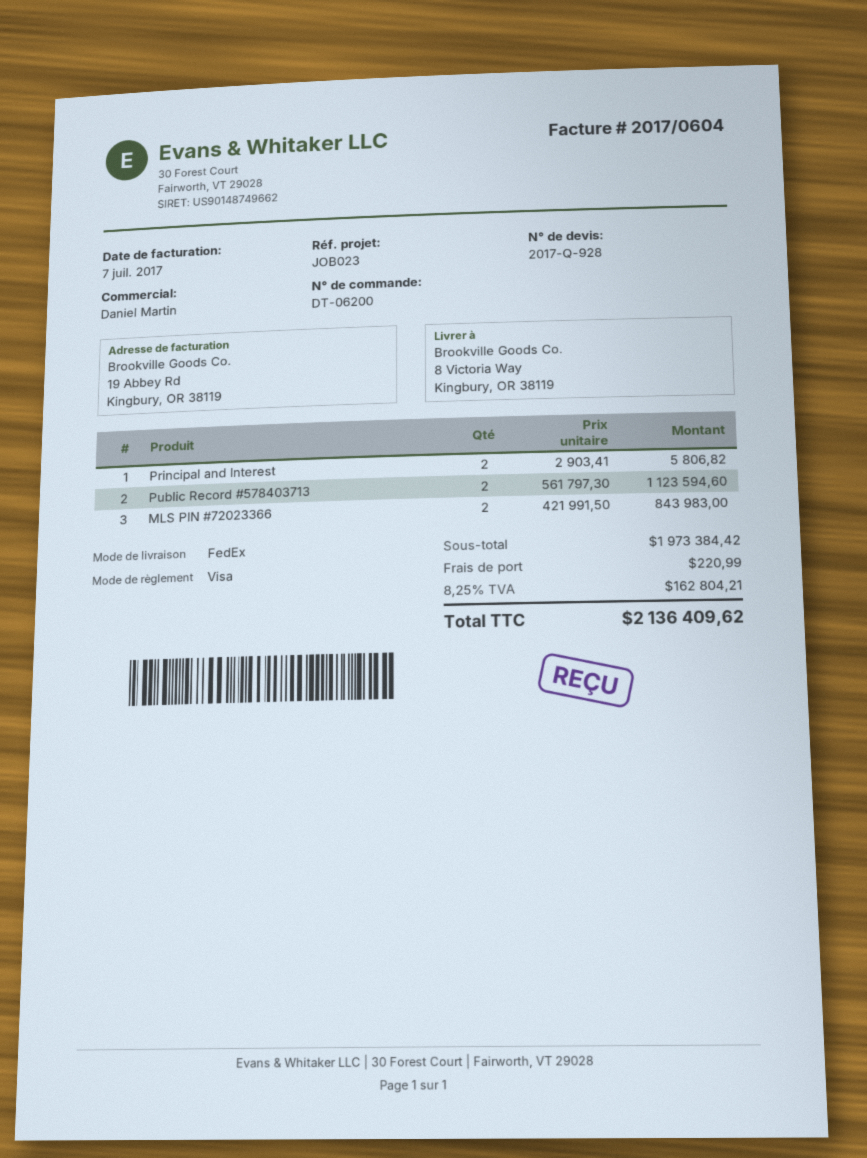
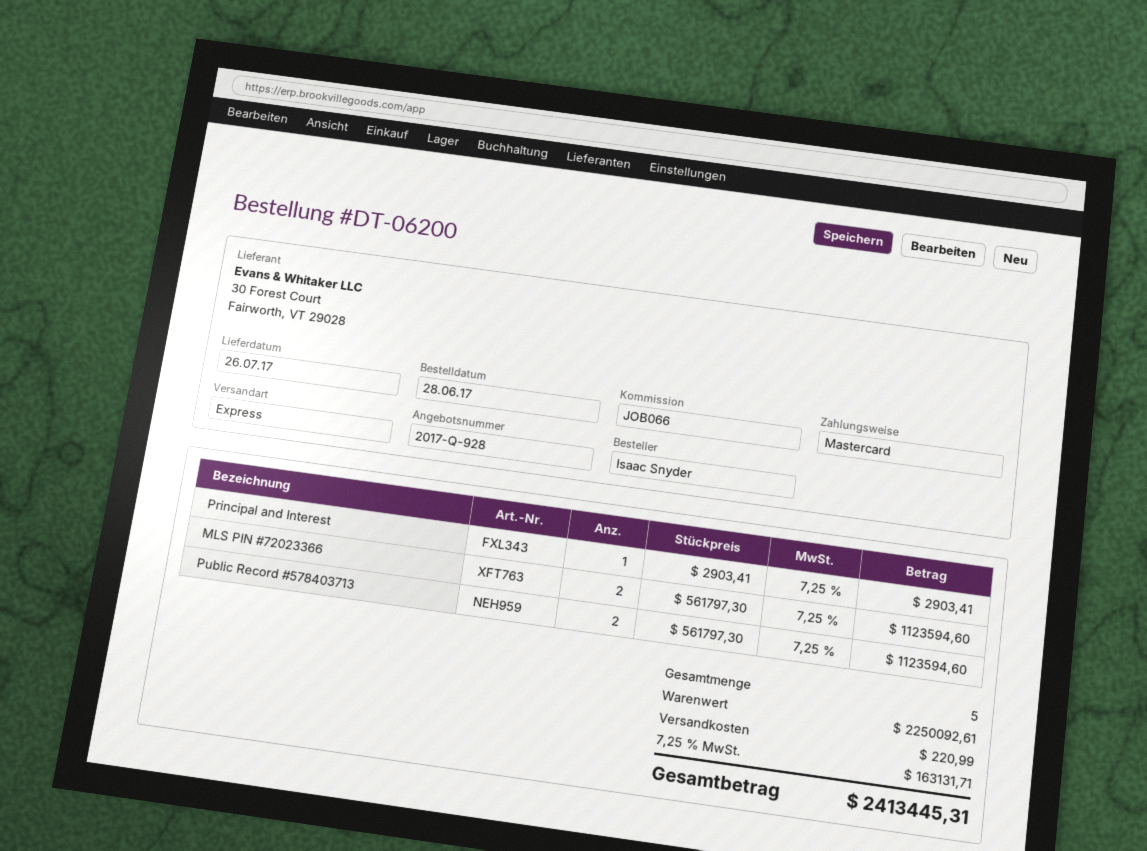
reference: JOB023 -> JOB066
payment method: Visa -> Mastercard
shipping method: FedEx -> express
Principal and Interest: 2 x 2903.41 = 5806.82 -> 1 x 2903.41 = 2903.41
MLS PIN #72023366: 2 x 421991.50 = 843983.00 -> 2 x 561797.30 = 1123594.60
subtotal: 1973384.42 -> 2250092.61
tax: 8.25% = 162804.21 -> 7.25% = 163131.71
total: 2136409.62 -> 2413445.31

